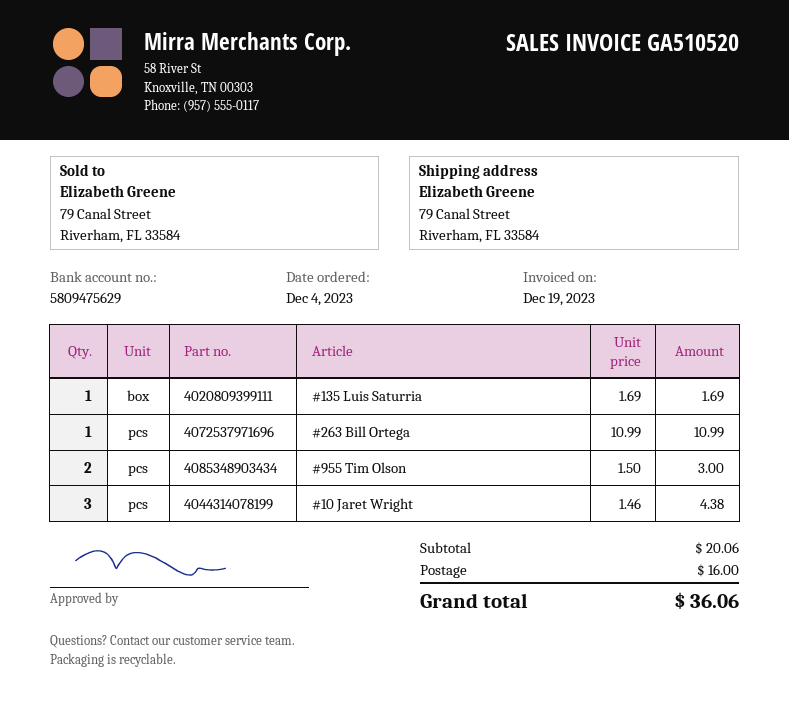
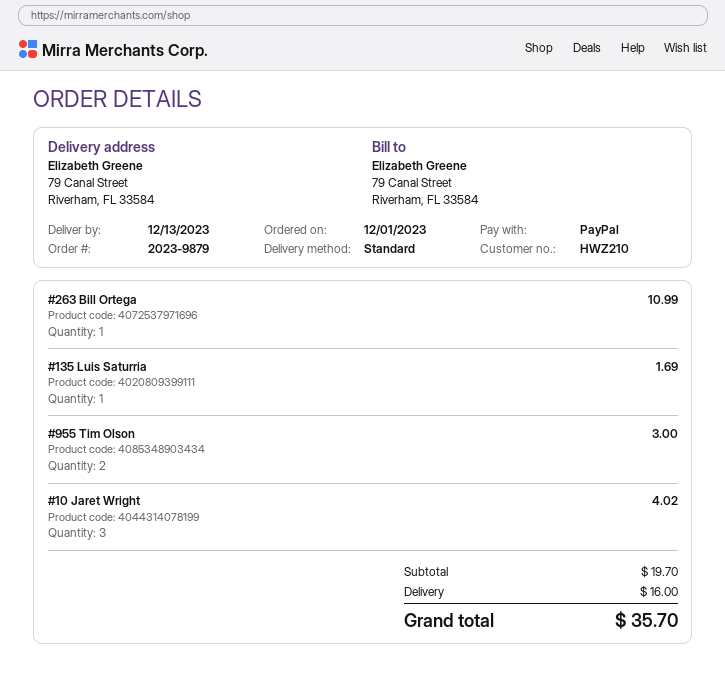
order date: 2023-12-04 -> 2023-12-01
#10 Jaret Wright: 3 for 4.38 -> 3 for 4.02
subtotal: 20.06 -> 19.70
total: 36.06 -> 35.70

